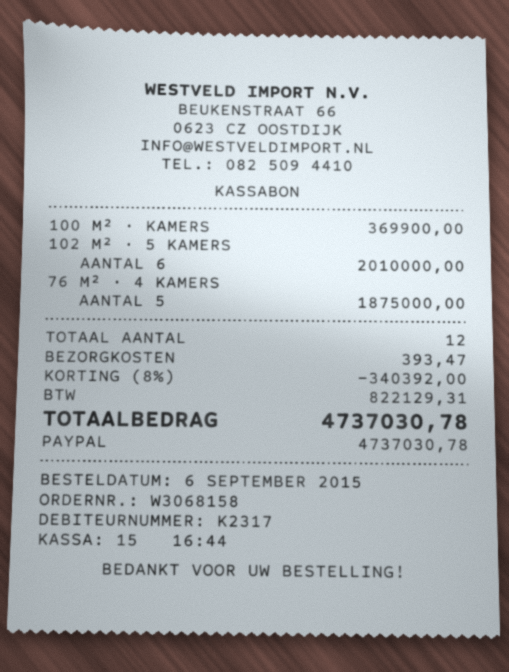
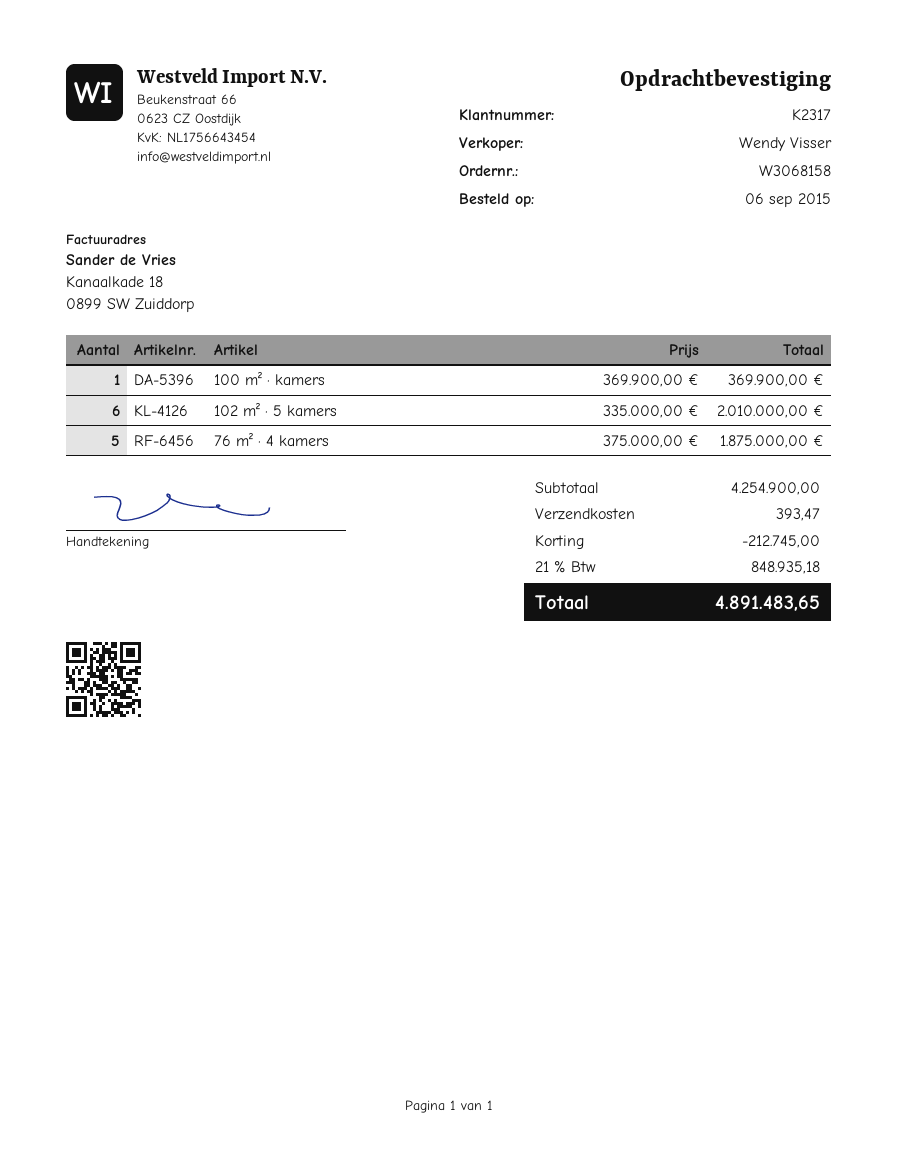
discount: 340392.00 -> 212745.00
tax: 822129.31 -> 848935.18
total: 4737030.78 -> 4891483.65

